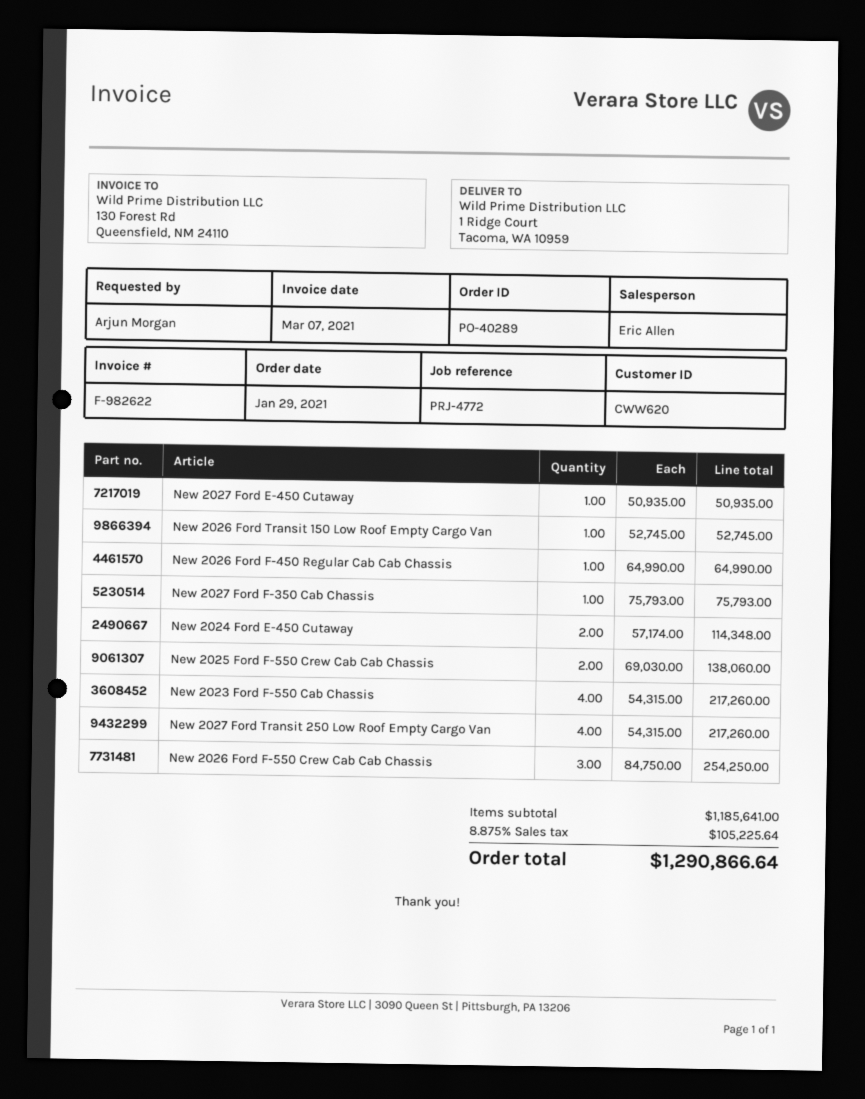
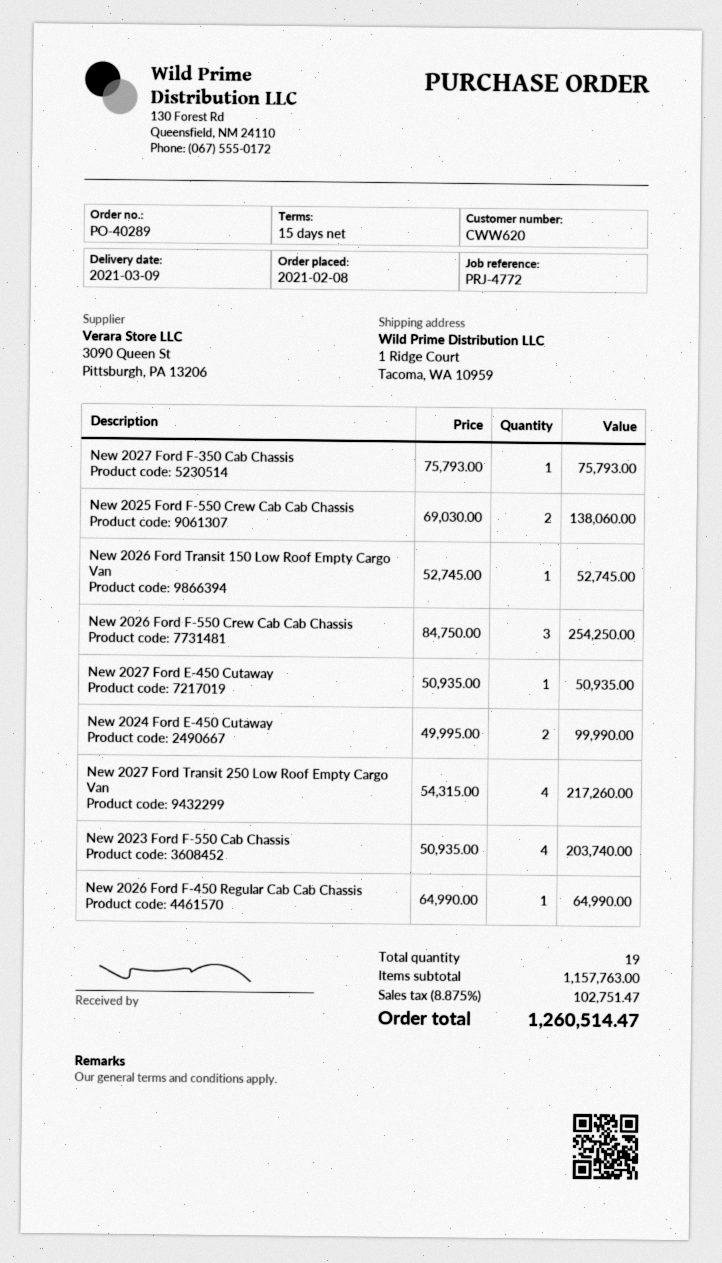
order date: 2021-01-29 -> 2021-02-08
New 2024 Ford E-450 Cutaway: 2 x 57174.00 = 114348.00 -> 2 x 49995.00 = 99990.00
New 2023 Ford F-550 Cab Chassis: 4 x 54315.00 = 217260.00 -> 4 x 50935.00 = 203740.00
subtotal: 1185641.00 -> 1157763.00
tax: 8.875% = 105225.64 -> 8.875% = 102751.47
total: 1290866.64 -> 1260514.47

